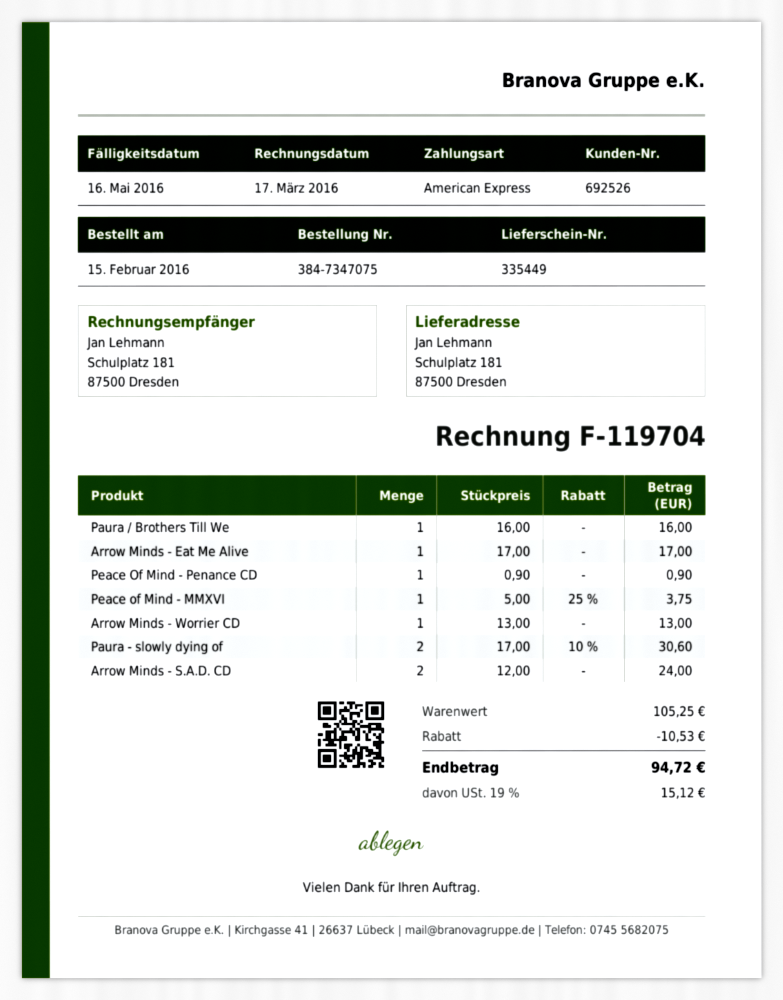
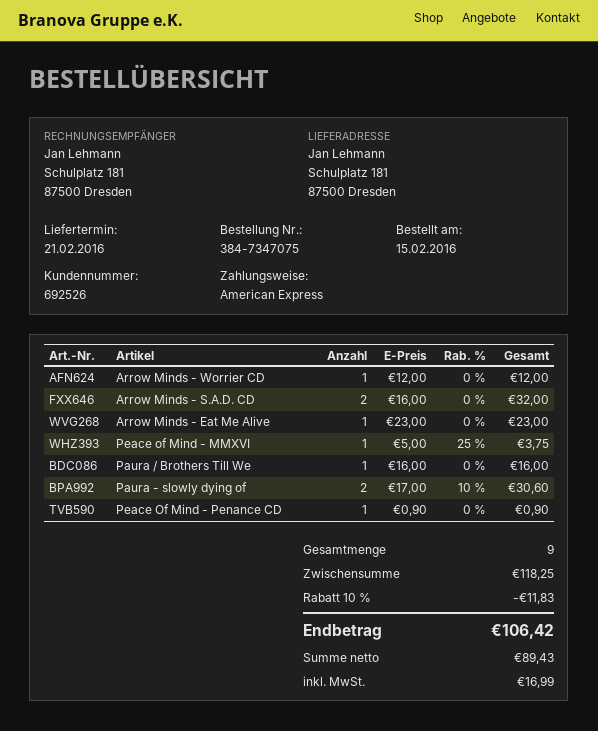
Arrow Minds - Eat Me Alive: 1 x 17.00 = 17.00 -> 1 x 23.00 = 23.00
Arrow Minds - Worrier CD: 1 x 13.00 = 13.00 -> 1 x 12.00 = 12.00
Arrow Minds - S.A.D. CD: 2 x 12.00 = 24.00 -> 2 x 16.00 = 32.00
subtotal: 105.25 -> 118.25
discount: 10.53 -> 11.83
tax: 15.12 -> 16.99
total: 94.72 -> 106.42

